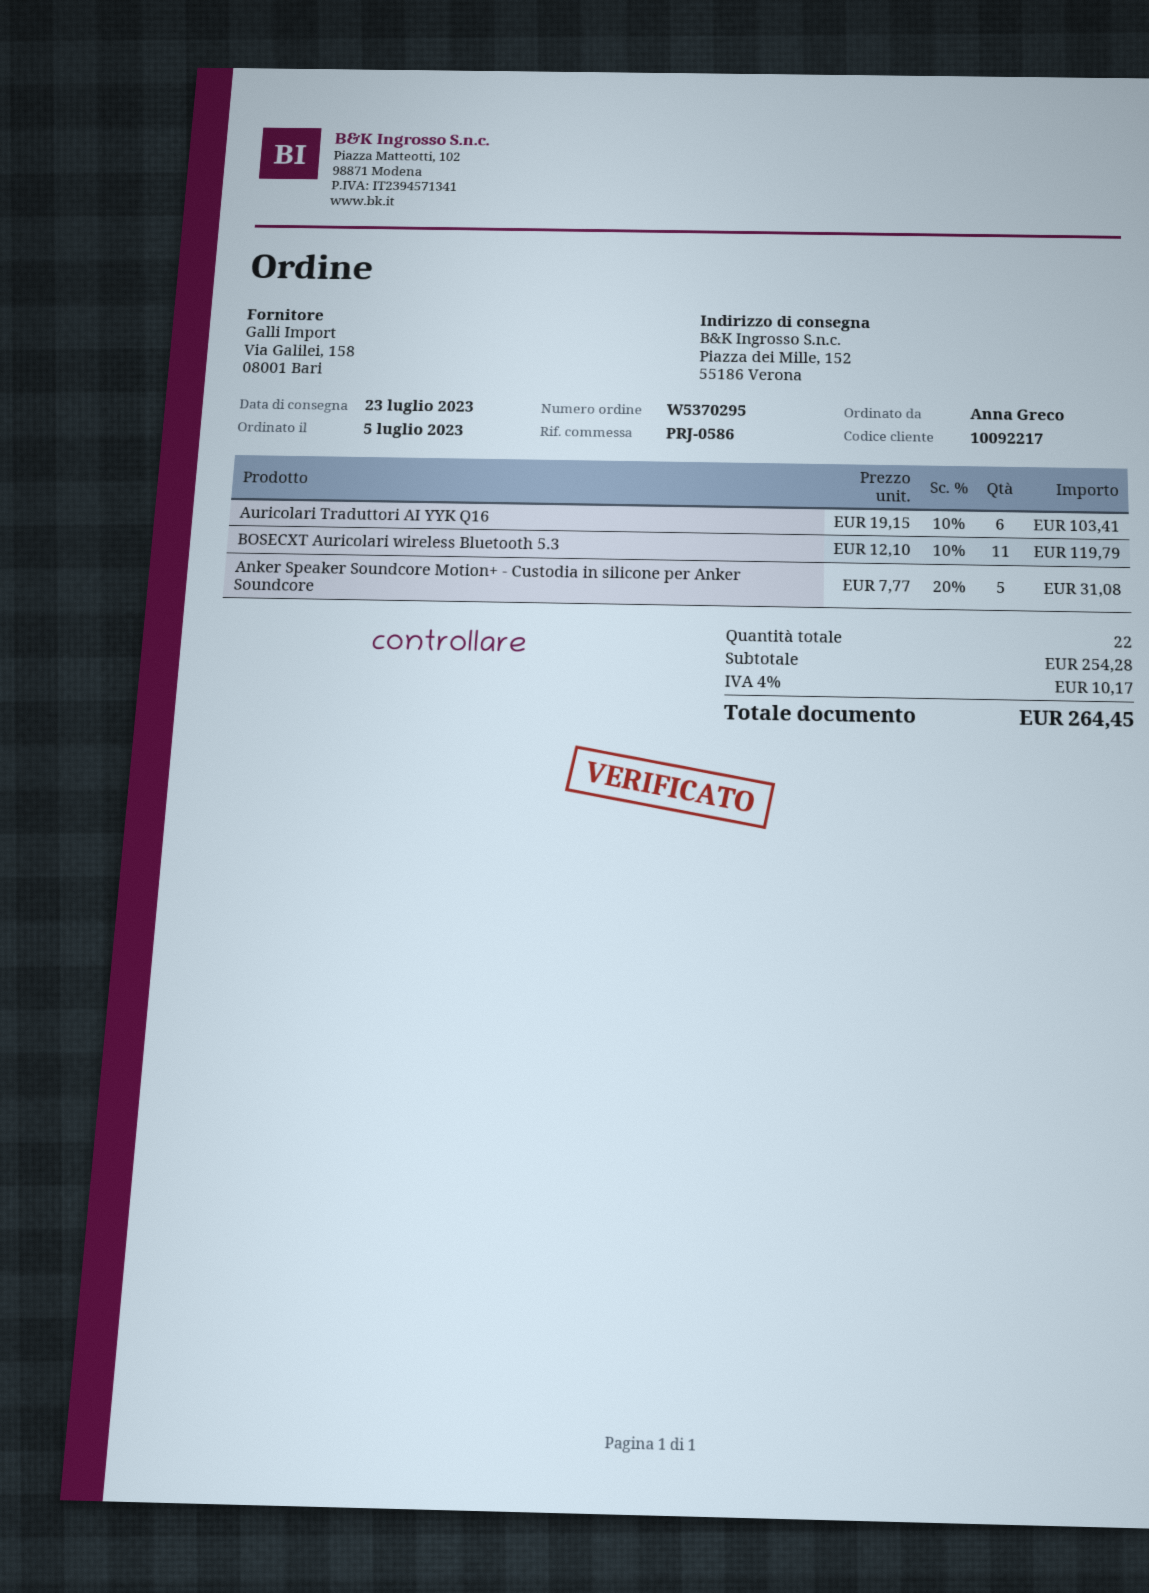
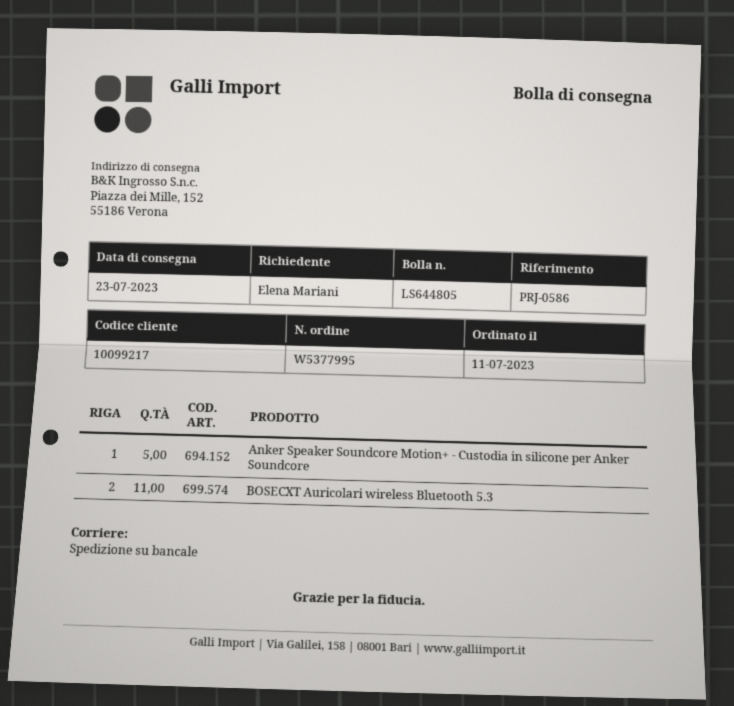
order number: W5370295 -> W5377995
order date: 2023-07-05 -> 2023-07-11
customer number: 10092217 -> 10099217
ordered by: Anna Greco -> Elena Mariani
Auricolari Traduttori AI YYK Q16: 6 -> none

